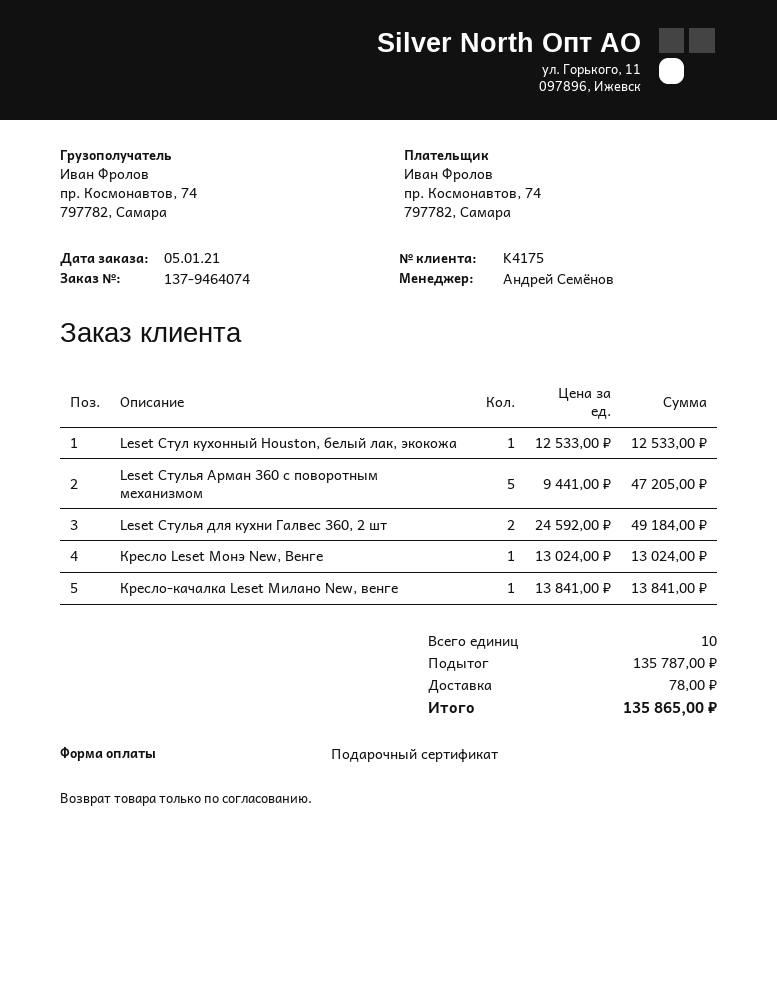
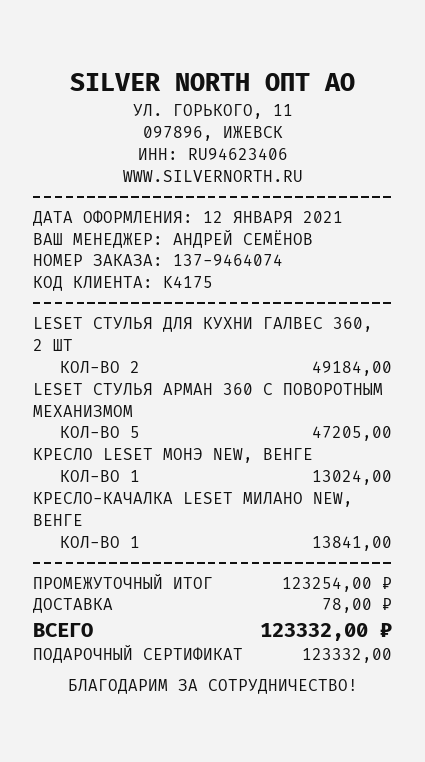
order date: 2021-01-05 -> 2021-01-12
Leset Стул кухонный Houston, белый лак, экокожа: 1 for 12533.00 -> none
subtotal: 135787.00 -> 123254.00
total: 135865.00 -> 123332.00

